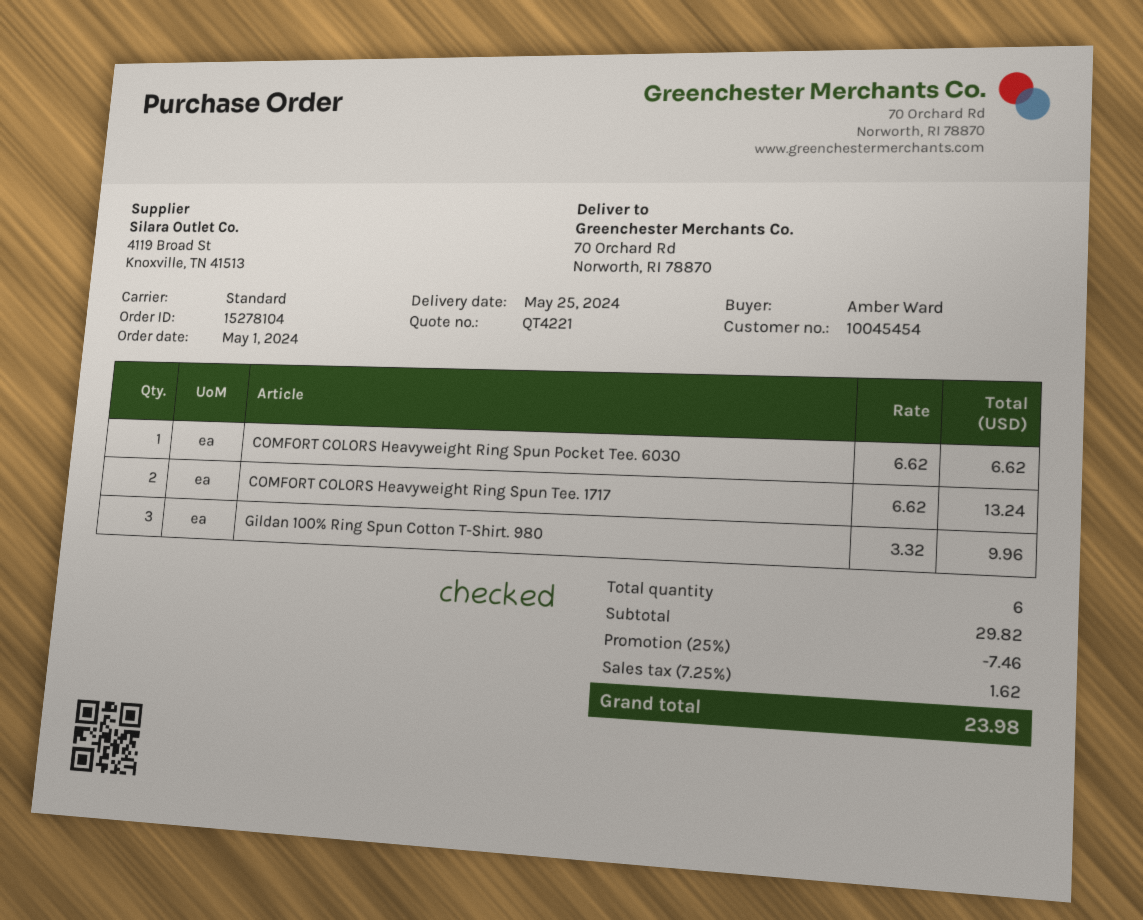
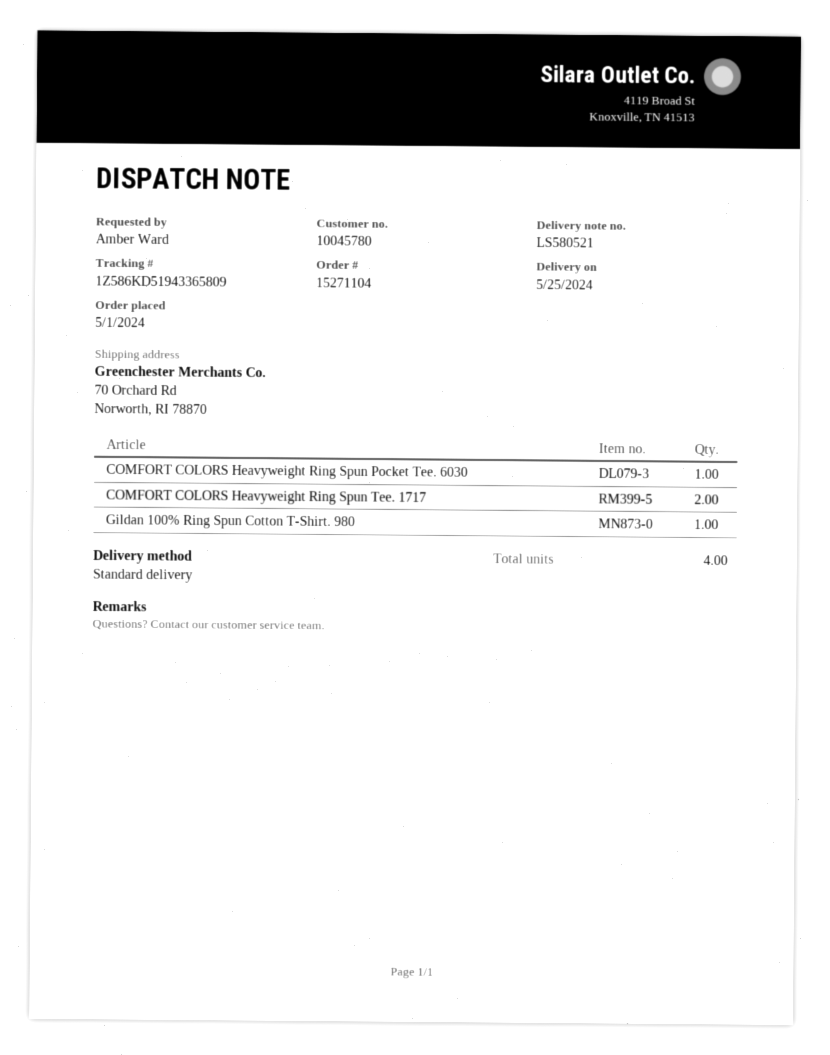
order number: 15278104 -> 15271104
customer number: 10045454 -> 10045780
Gildan 100% Ring Spun Cotton T-Shirt. 980: 3 -> 1
total quantity: 6 -> 4

